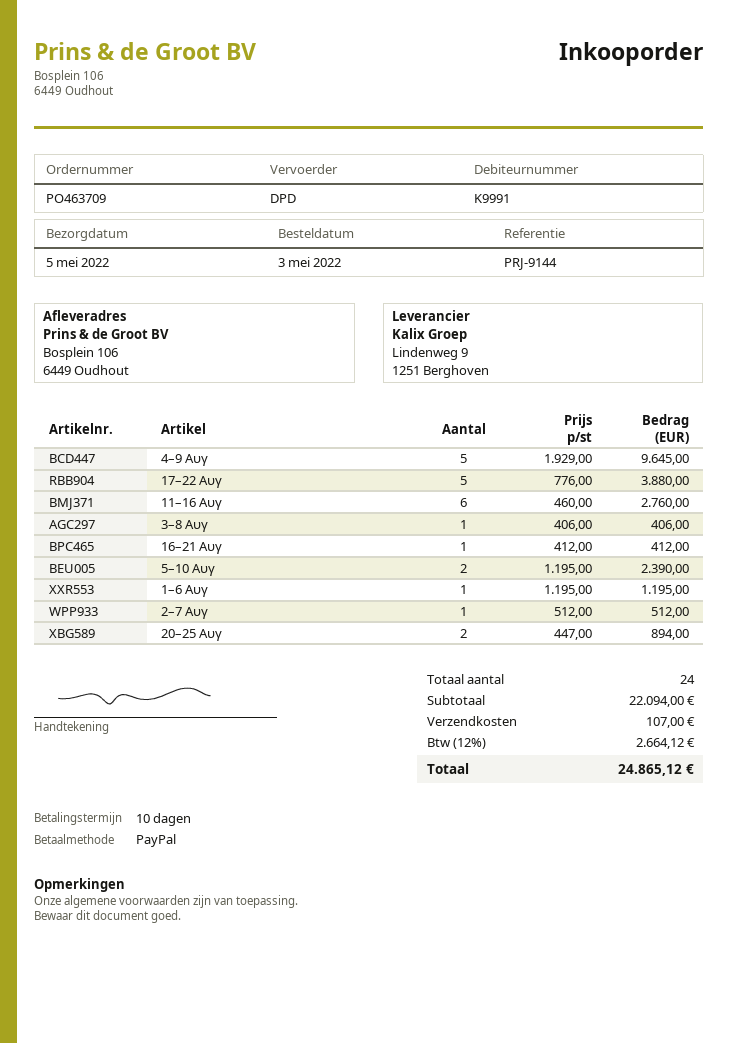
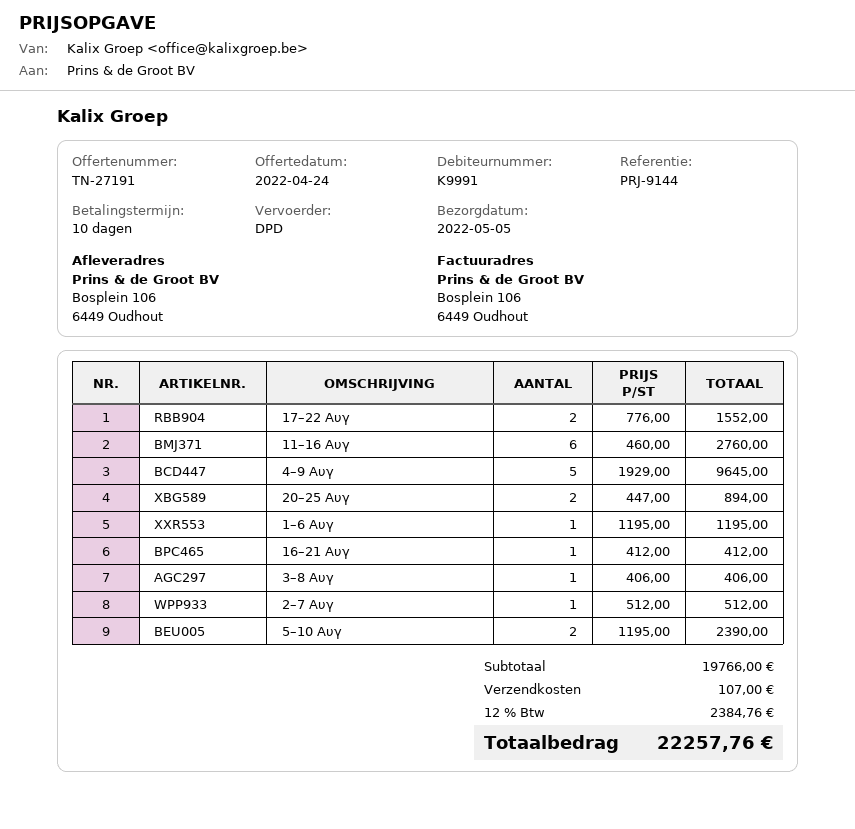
17–22 Αυγ: 5 x 776.00 = 3880.00 -> 2 x 776.00 = 1552.00
subtotal: 22094.00 -> 19766.00
tax: 12% = 2664.12 -> 12% = 2384.76
total: 24865.12 -> 22257.76

